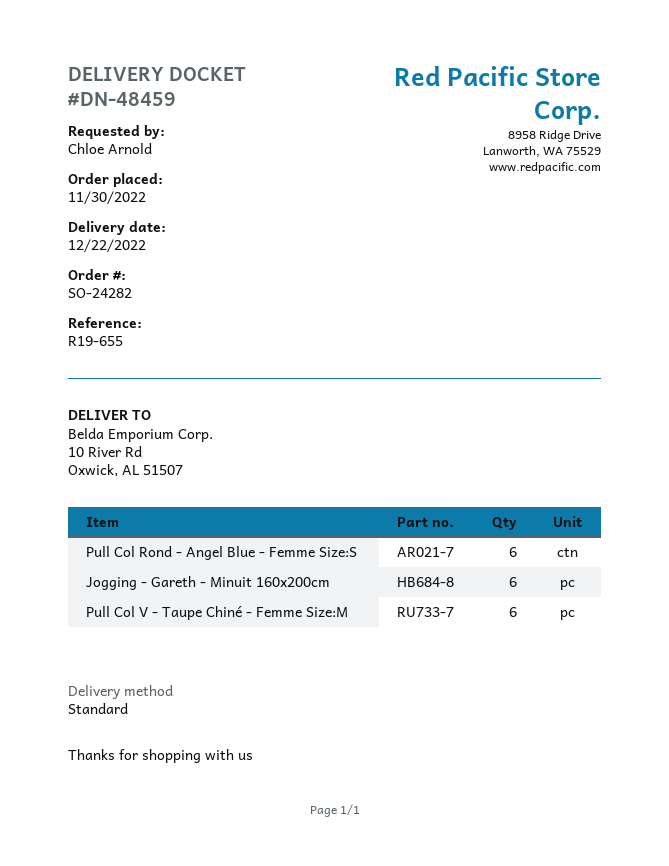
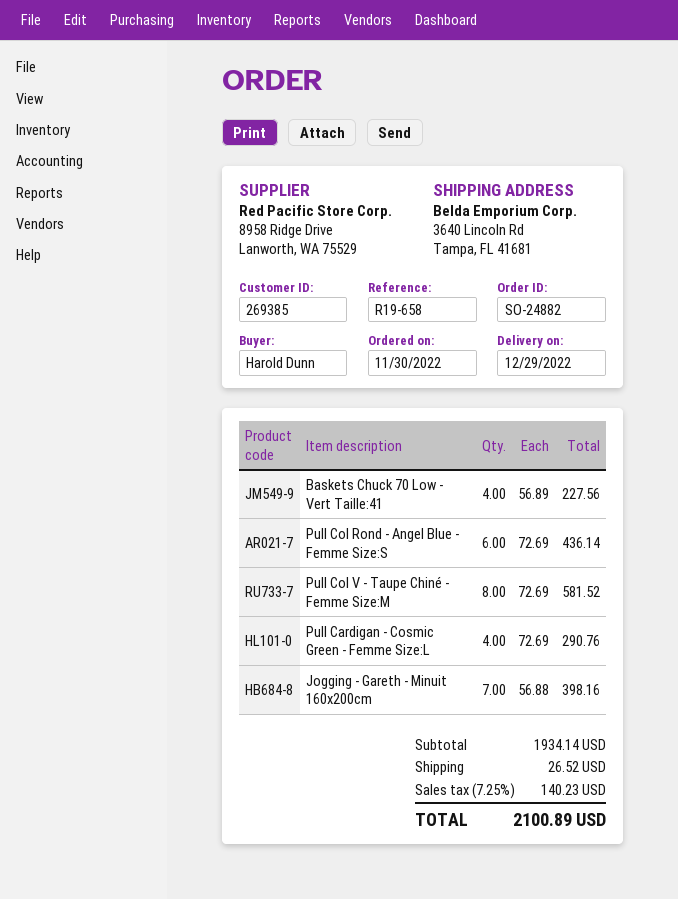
order number: SO-24282 -> SO-24882
delivery date: 2022-12-22 -> 2022-12-29
reference: R19-655 -> R19-658
ordered by: Chloe Arnold -> Harold Dunn
ship to: 10 River Rd, Oxwick, AL 51507 -> 3640 Lincoln Rd, Tampa, FL 41681
Jogging - Gareth - Minuit 160x200cm: 6 -> 7
Pull Col V - Taupe Chiné - Femme Size:M: 6 -> 8
Baskets Chuck 70 Low - Vert Taille:41: none -> 4
Pull Cardigan - Cosmic Green - Femme Size:L: none -> 4

